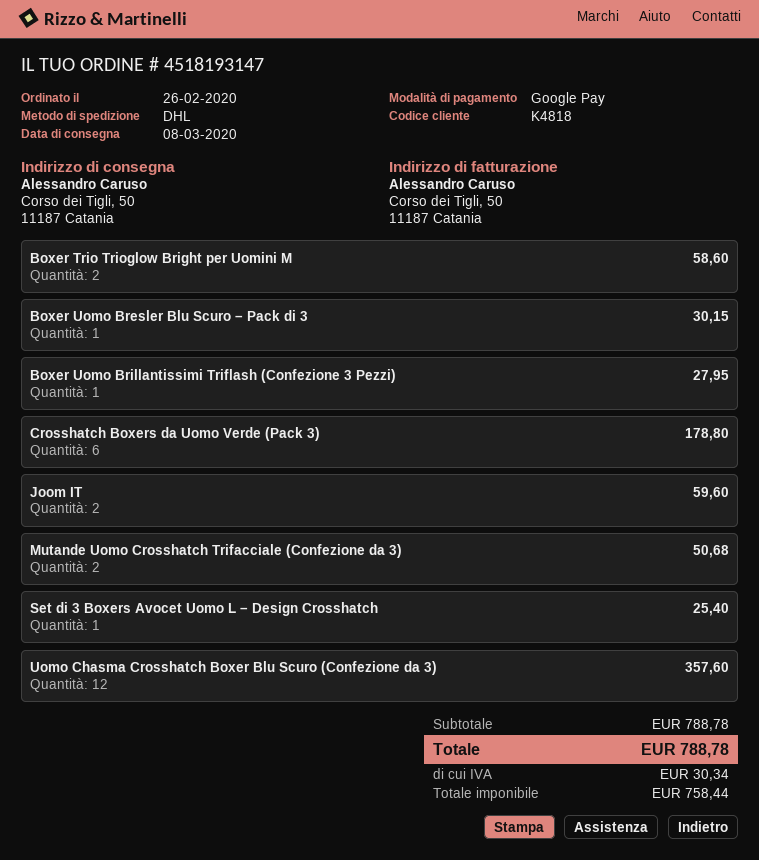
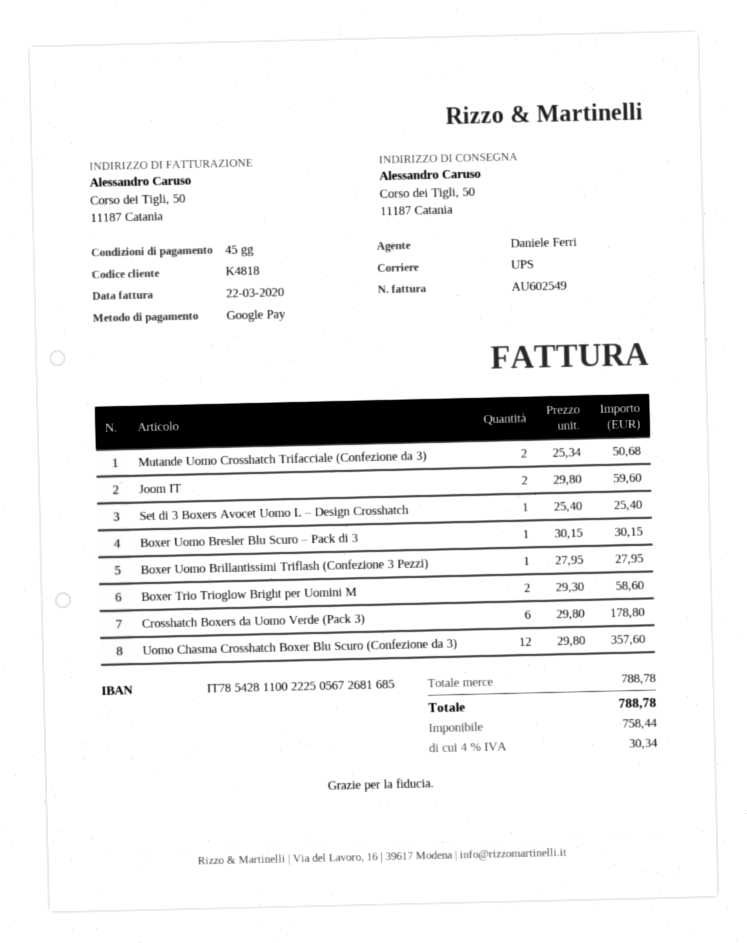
shipping method: DHL -> UPS

